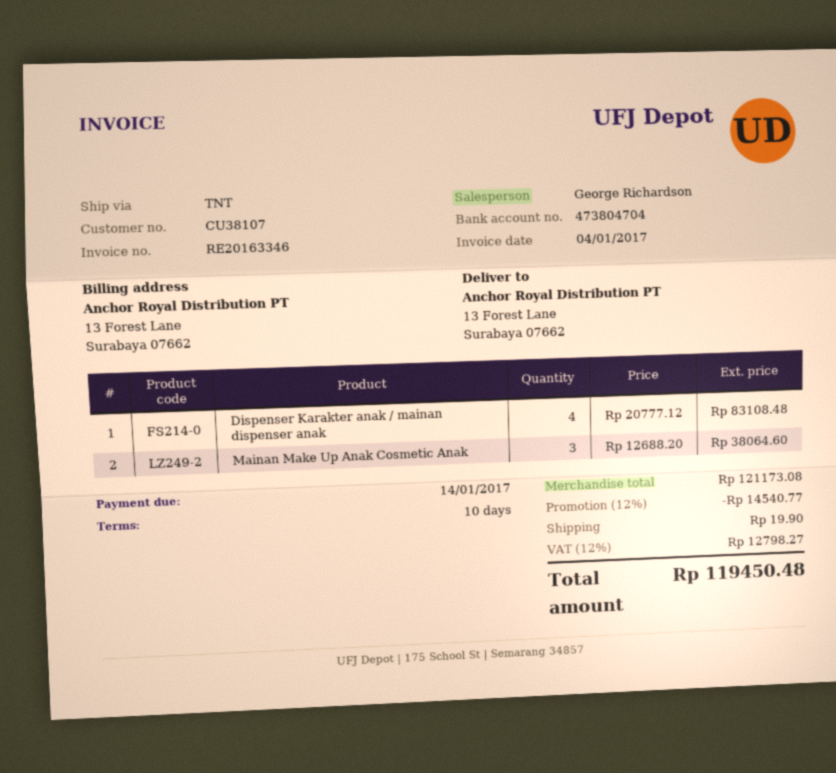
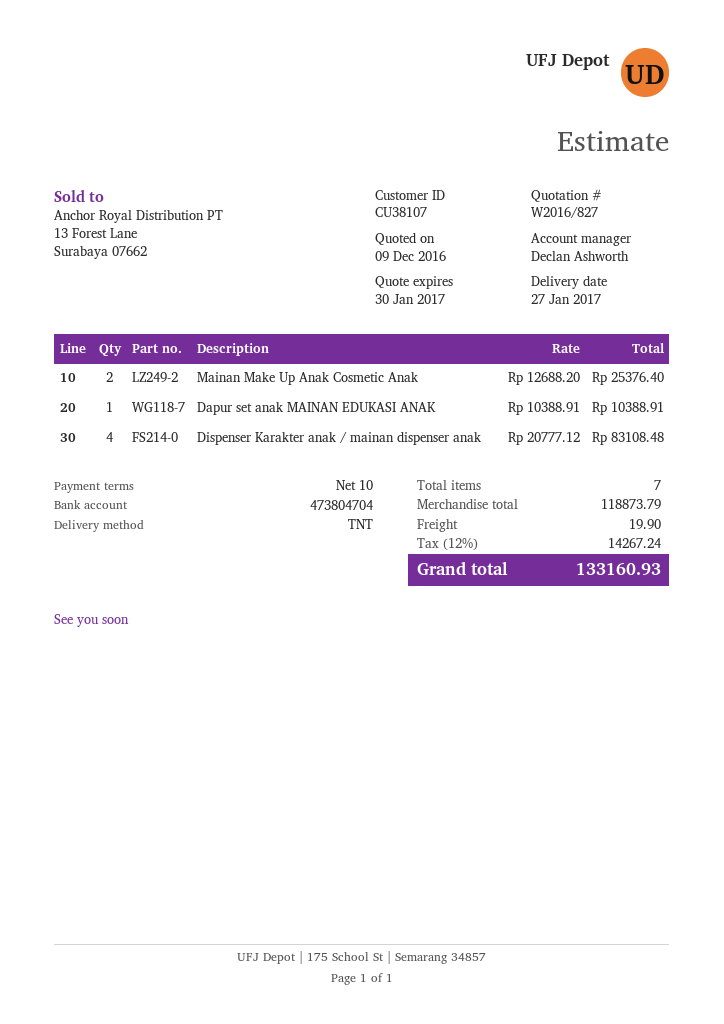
sales rep: George Richardson -> Declan Ashworth
Mainan Make Up Anak Cosmetic Anak: 3 x 12688.20 = 38064.60 -> 2 x 12688.20 = 25376.40
Dapur set anak MAINAN EDUKASI ANAK: none -> 1 x 10388.91 = 10388.91
subtotal: 121173.08 -> 118873.79
discount: 12% = 14540.77 -> none
tax: 12% = 12798.27 -> 12% = 14267.24
total: 119450.48 -> 133160.93

